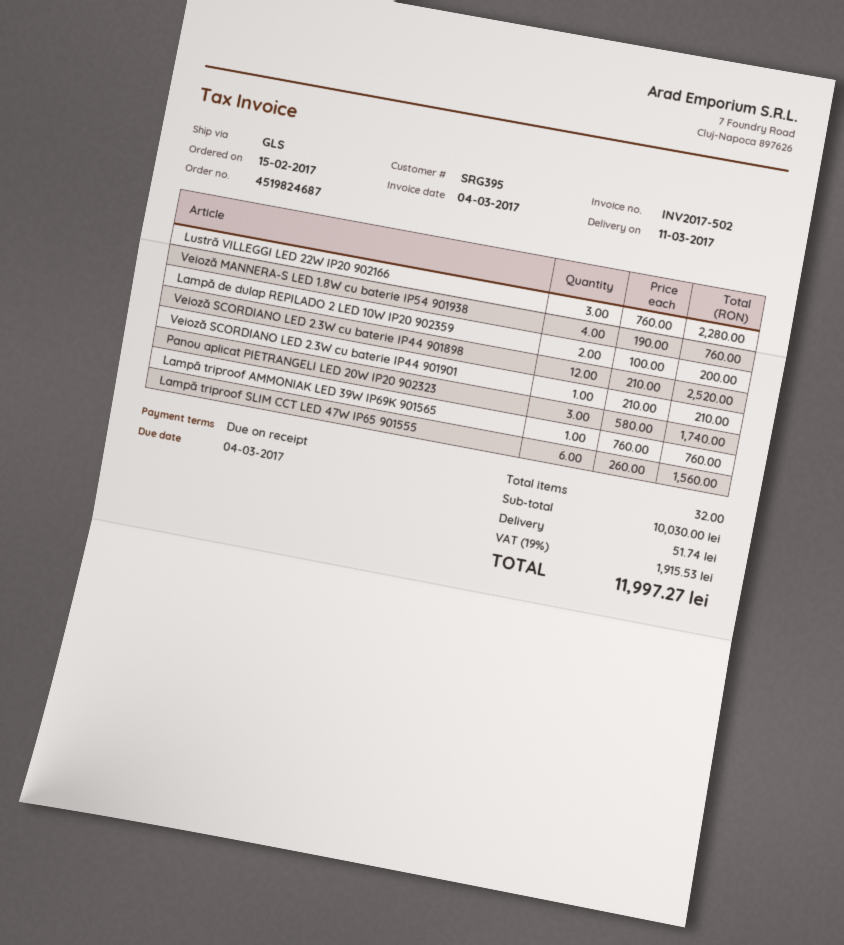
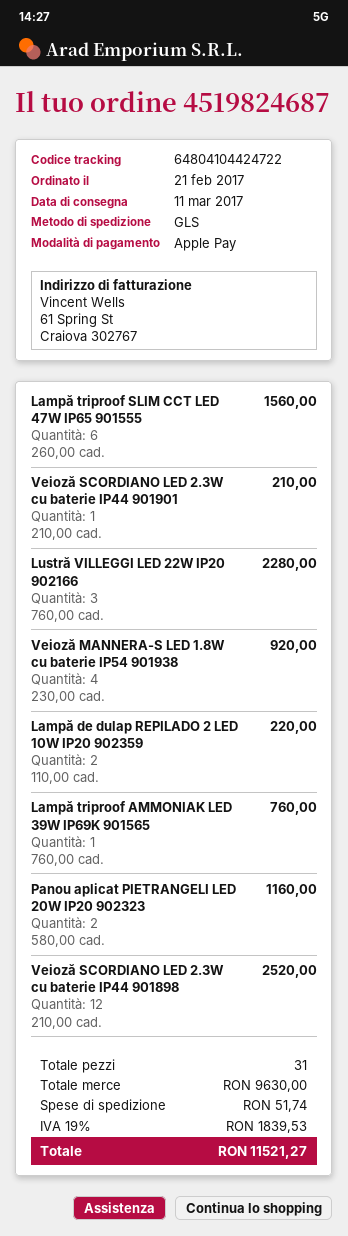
order date: 2017-02-15 -> 2017-02-21
Veioză MANNERA-S LED 1.8W cu baterie IP54 901938: 4 x 190.00 = 760.00 -> 4 x 230.00 = 920.00
Lampă de dulap REPILADO 2 LED 10W IP20 902359: 2 x 100.00 = 200.00 -> 2 x 110.00 = 220.00
Panou aplicat PIETRANGELI LED 20W IP20 902323: 3 x 580.00 = 1740.00 -> 2 x 580.00 = 1160.00
total quantity: 32 -> 31
subtotal: 10030.00 -> 9630.00
tax: 19% = 1915.53 -> 19% = 1839.53
total: 11997.27 -> 11521.27

